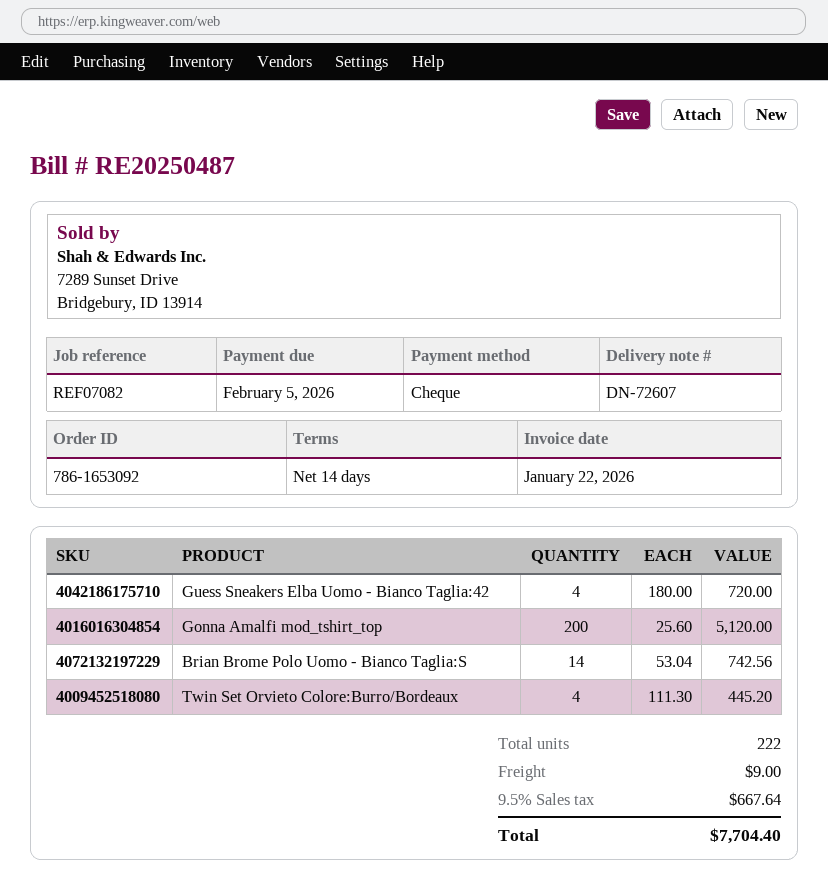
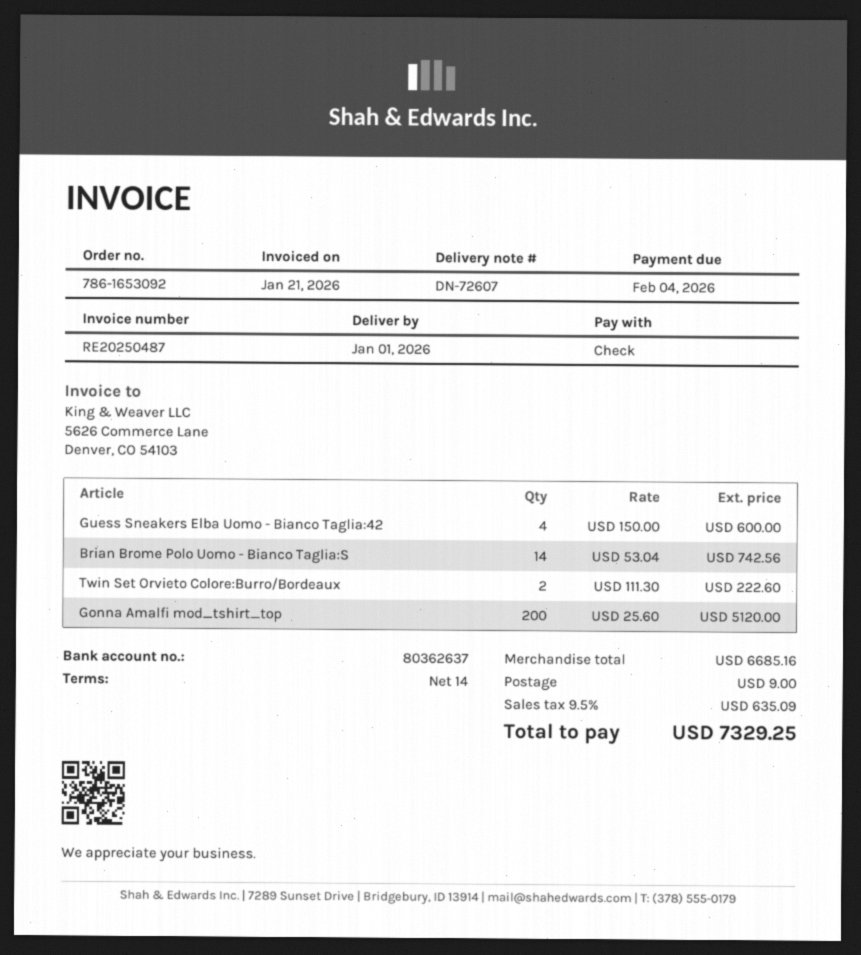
invoice date: 2026-01-22 -> 2026-01-21
due date: 2026-02-05 -> 2026-02-04
Guess Sneakers Elba Uomo - Bianco Taglia:42: 4 x 180.00 = 720.00 -> 4 x 150.00 = 600.00
Twin Set Orvieto Colore:Burro/Bordeaux: 4 x 111.30 = 445.20 -> 2 x 111.30 = 222.60
tax: 9.5% = 667.64 -> 9.5% = 635.09
total: 7704.40 -> 7329.25

